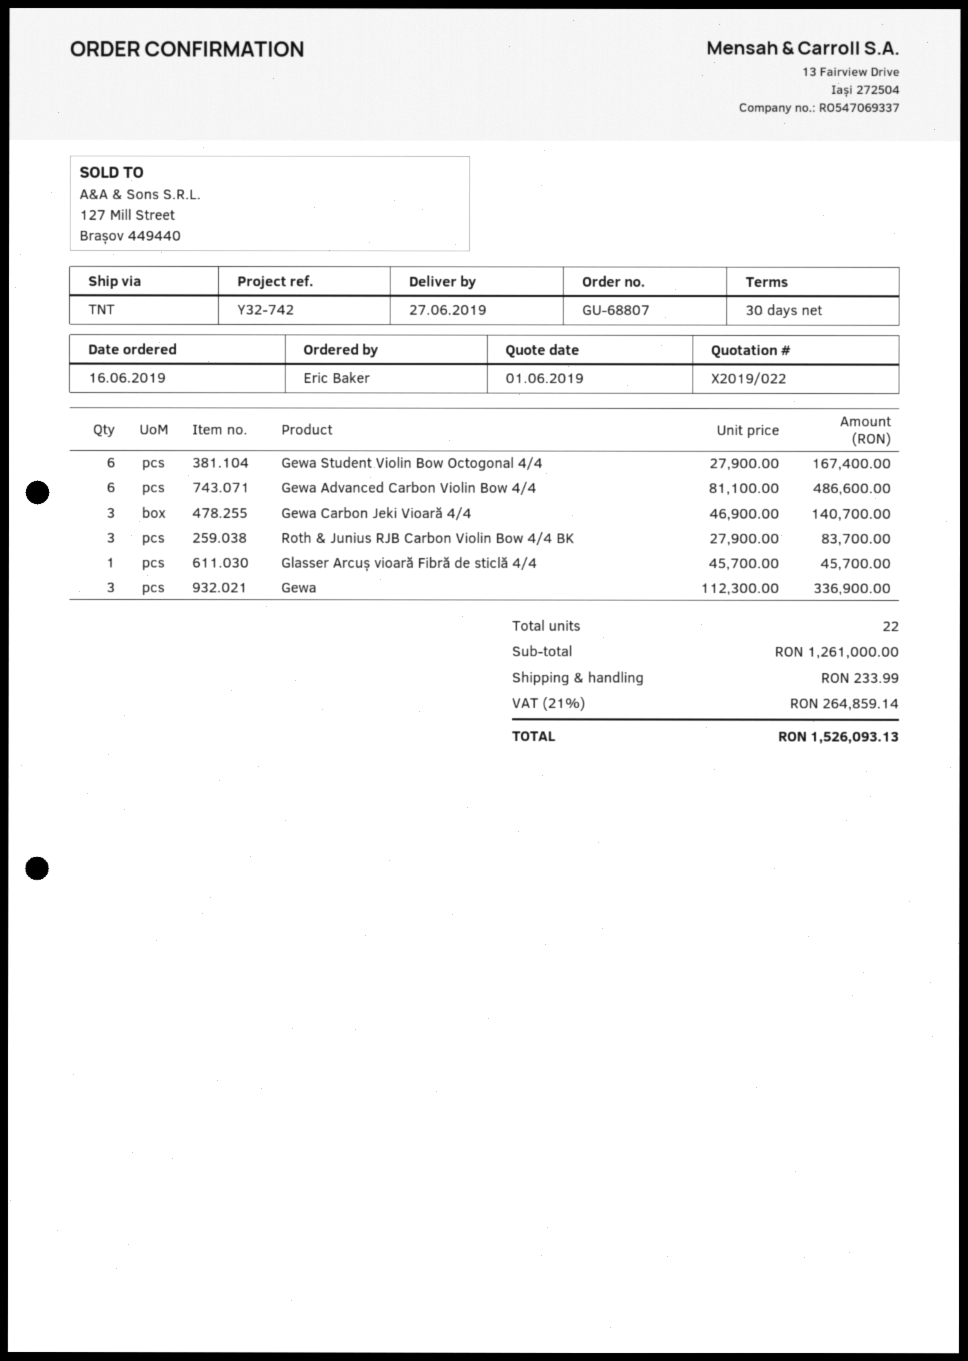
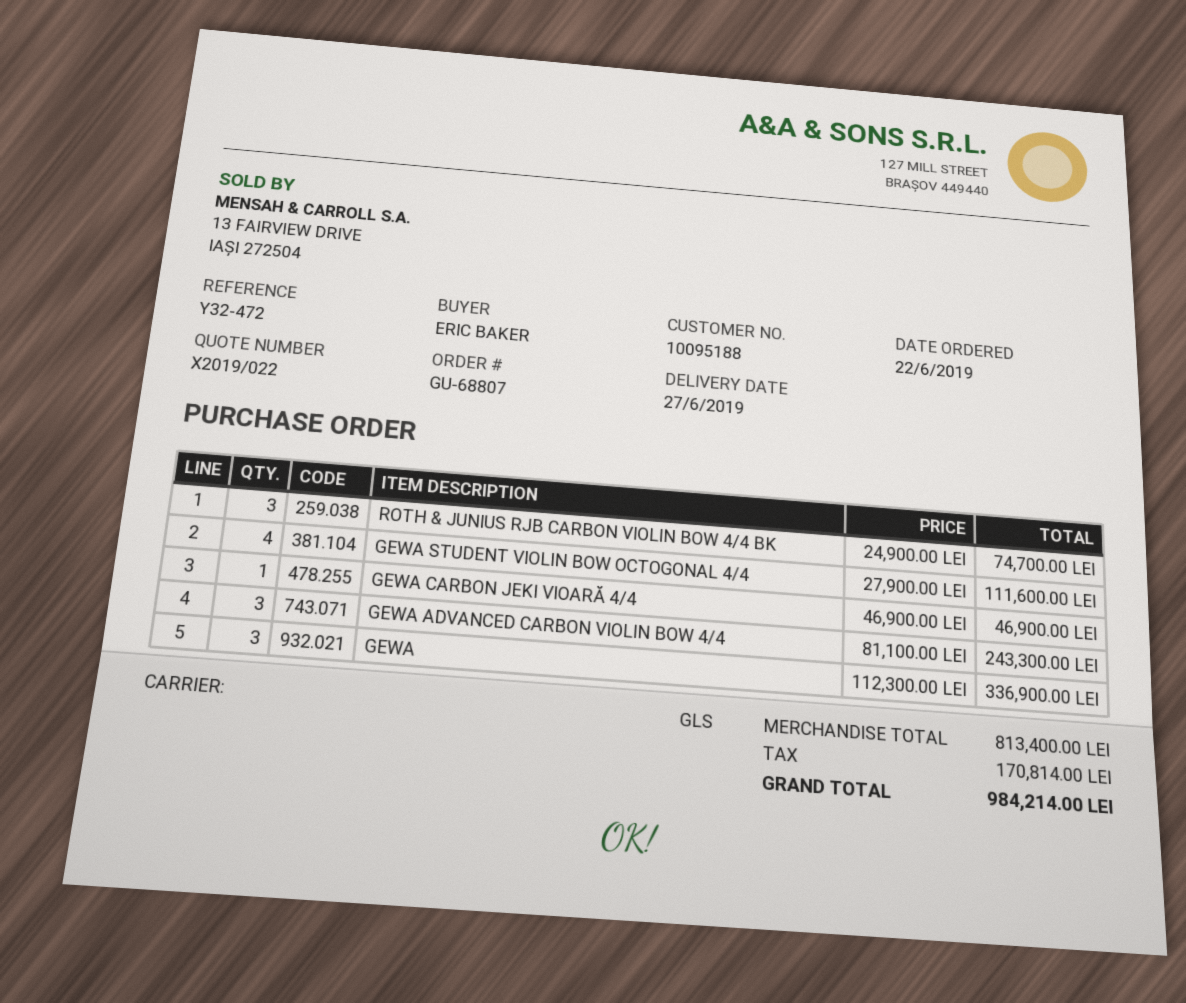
order date: 2019-06-16 -> 2019-06-22
reference: Y32-742 -> Y32-472
shipping method: TNT -> GLS
Gewa Student Violin Bow Octogonal 4/4: 6 x 27900.00 = 167400.00 -> 4 x 27900.00 = 111600.00
Gewa Advanced Carbon Violin Bow 4/4: 6 x 81100.00 = 486600.00 -> 3 x 81100.00 = 243300.00
Gewa Carbon Jeki Vioară 4/4: 3 x 46900.00 = 140700.00 -> 1 x 46900.00 = 46900.00
Roth & Junius RJB Carbon Violin Bow 4/4 BK: 3 x 27900.00 = 83700.00 -> 3 x 24900.00 = 74700.00
Glasser Arcuș vioară Fibră de sticlă 4/4: 1 x 45700.00 = 45700.00 -> none
subtotal: 1261000.00 -> 813400.00
shipping: 233.99 -> none
tax: 264859.14 -> 170814.00
total: 1526093.13 -> 984214.00

